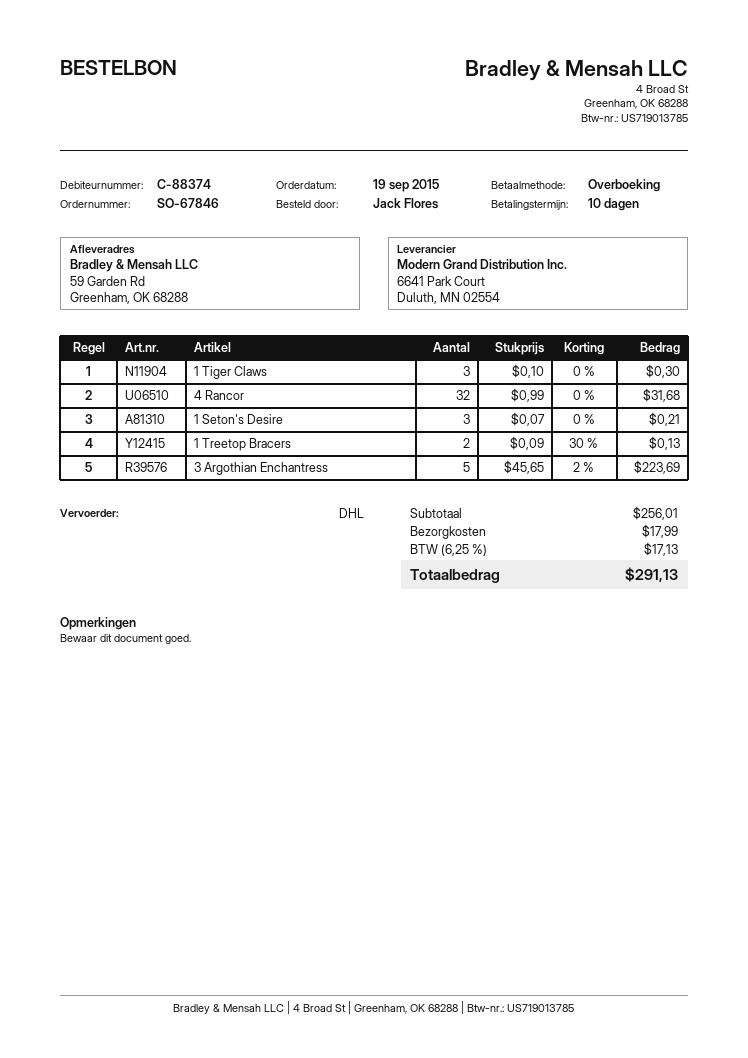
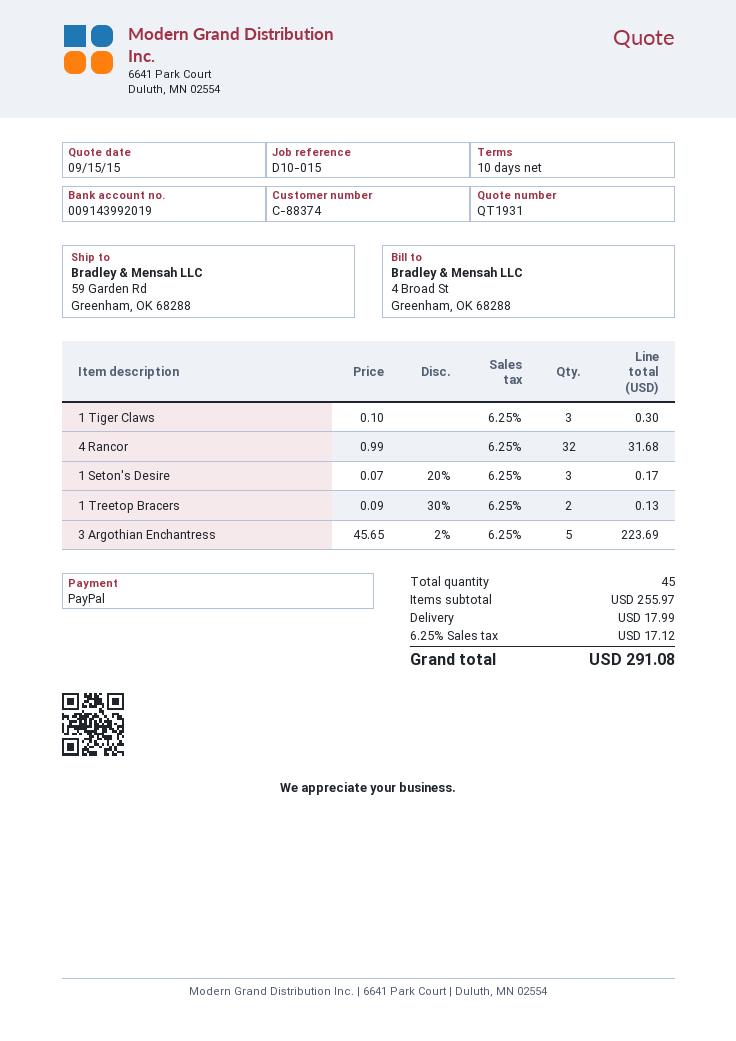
payment method: bank transfer -> PayPal
1 Seton's Desire: 3 x 0.07 = 0.21 -> 3 x 0.07 - 20% = 0.17
subtotal: 256.01 -> 255.97
tax: 6.25% = 17.13 -> 6.25% = 17.12
total: 291.13 -> 291.08

